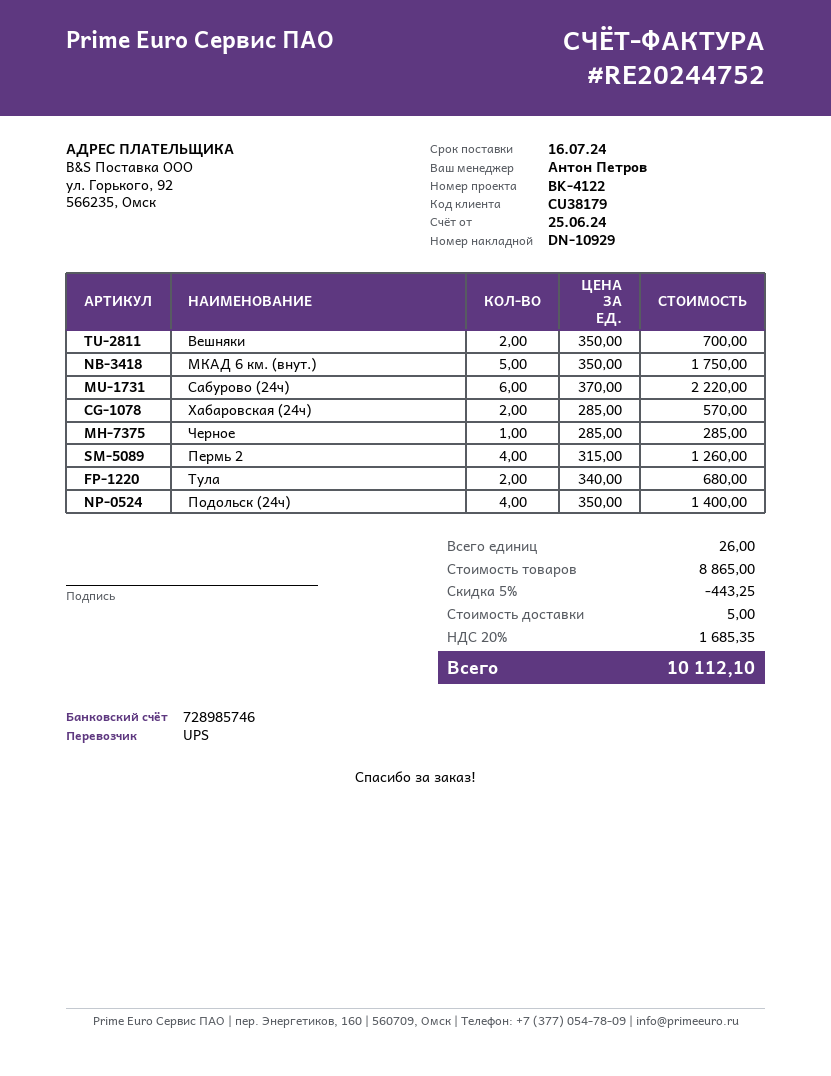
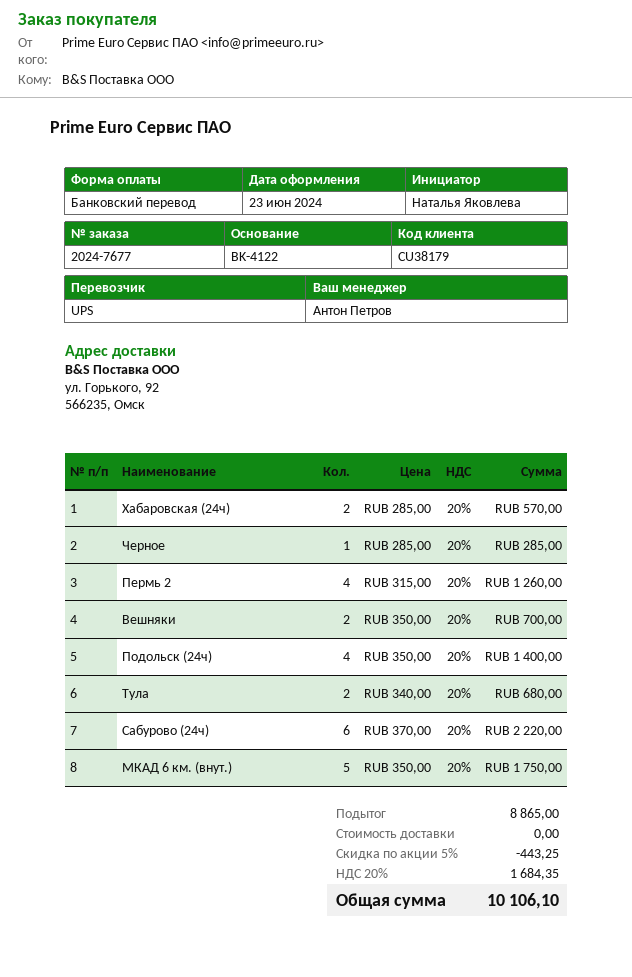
shipping: 5.00 -> 0.00
tax: 20% = 1685.35 -> 20% = 1684.35
total: 10112.10 -> 10106.10

